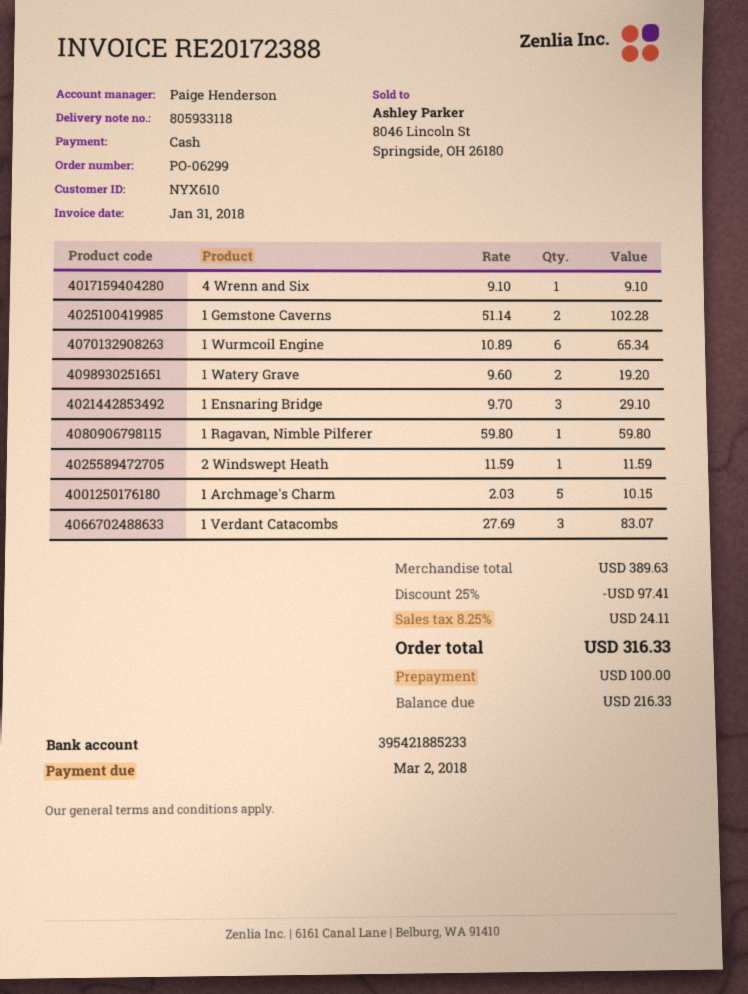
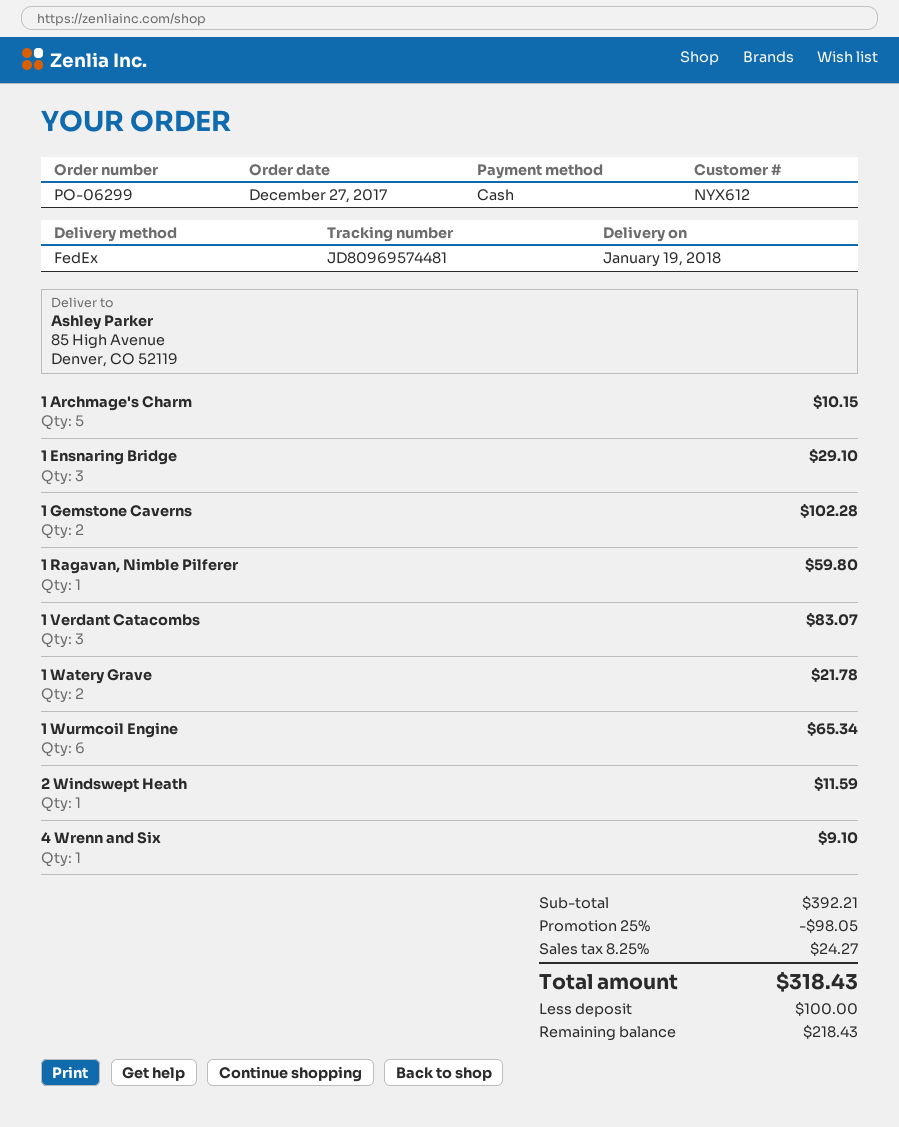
customer number: NYX610 -> NYX612
1 Watery Grave: 2 for 19.20 -> 2 for 21.78
subtotal: 389.63 -> 392.21
discount: 25% = 97.41 -> 25% = 98.05
tax: 8.25% = 24.11 -> 8.25% = 24.27
total: 316.33 -> 318.43
balance: 216.33 -> 218.43

